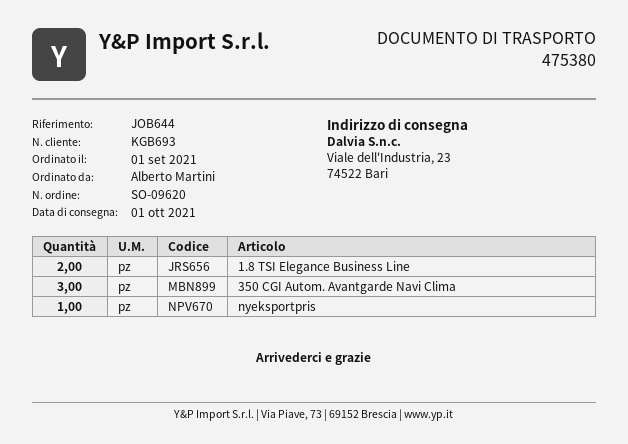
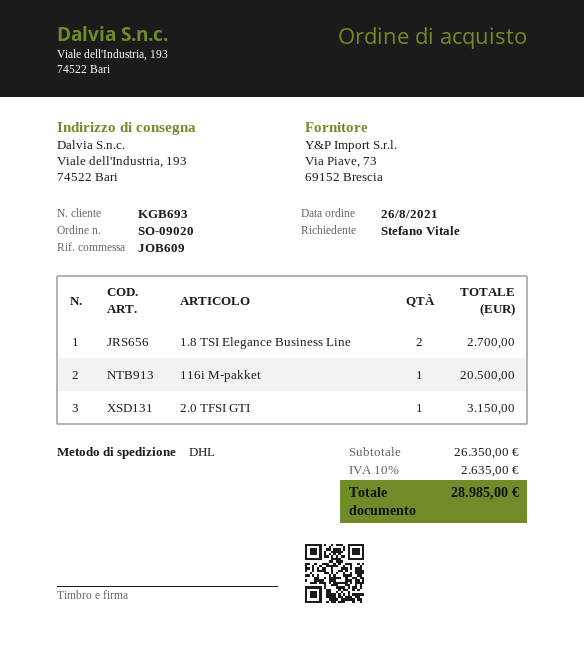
order number: SO-09620 -> SO-09020
order date: 2021-09-01 -> 2021-08-26
reference: JOB644 -> JOB609
ordered by: Alberto Martini -> Stefano Vitale
ship to: Viale dell'Industria, 23, 74522 Bari -> Viale dell'Industria, 193, 74522 Bari
350 CGI Autom. Avantgarde Navi Clima: 3 -> none
nyeksportpris: 1 -> none
116i M-pakket: none -> 1
2.0 TFSI GTI: none -> 1

